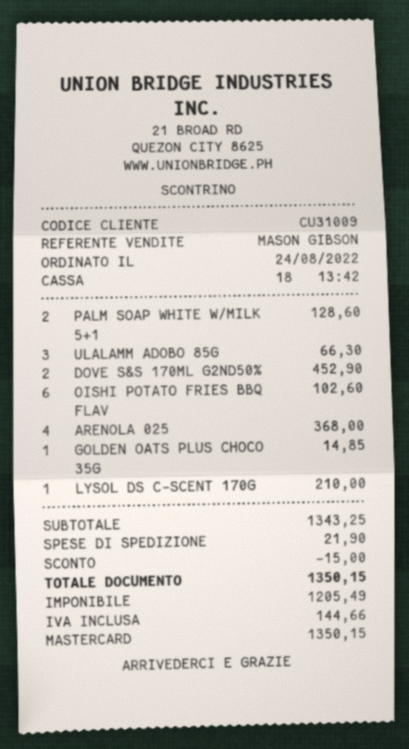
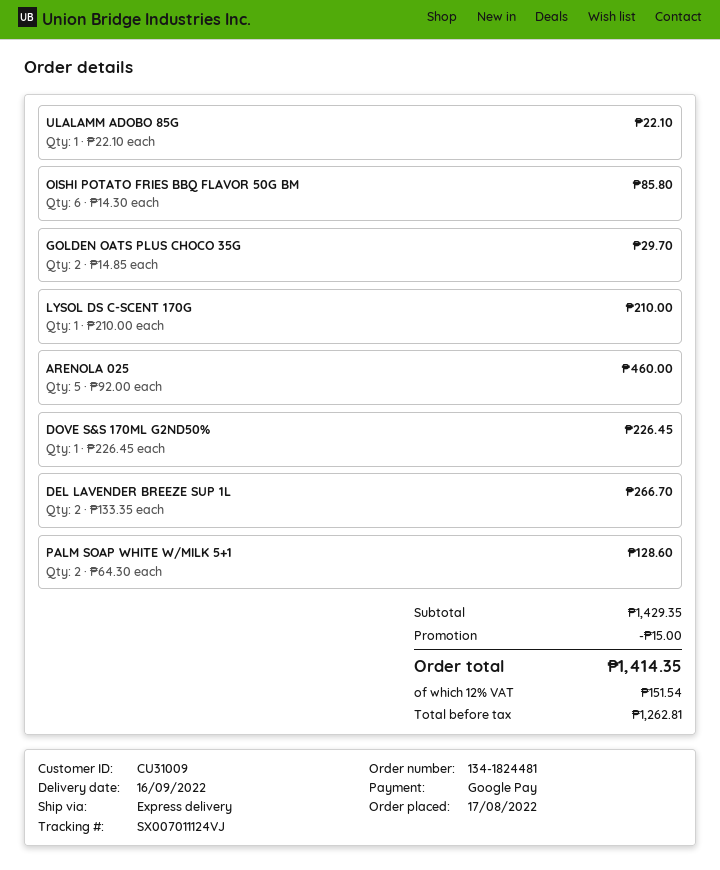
order date: 2022-08-24 -> 2022-08-17
payment method: Mastercard -> Google Pay
ULALAMM ADOBO 85G: 3 for 66.30 -> 1 for 22.10
DOVE S&S 170ML G2ND50%: 2 for 452.90 -> 1 for 226.45
OISHI POTATO FRIES BBQ FLAV: 6 for 102.60 -> 6 for 85.80
ARENOLA 025: 4 for 368.00 -> 5 for 460.00
GOLDEN OATS PLUS CHOCO 35G: 1 for 14.85 -> 2 for 29.70
DEL LAVENDER BREEZE SUP 1L: none -> 2 for 266.70
subtotal: 1343.25 -> 1429.35
shipping: 21.90 -> none
net: 1205.49 -> 1262.81
tax: 144.66 -> 151.54
total: 1350.15 -> 1414.35

